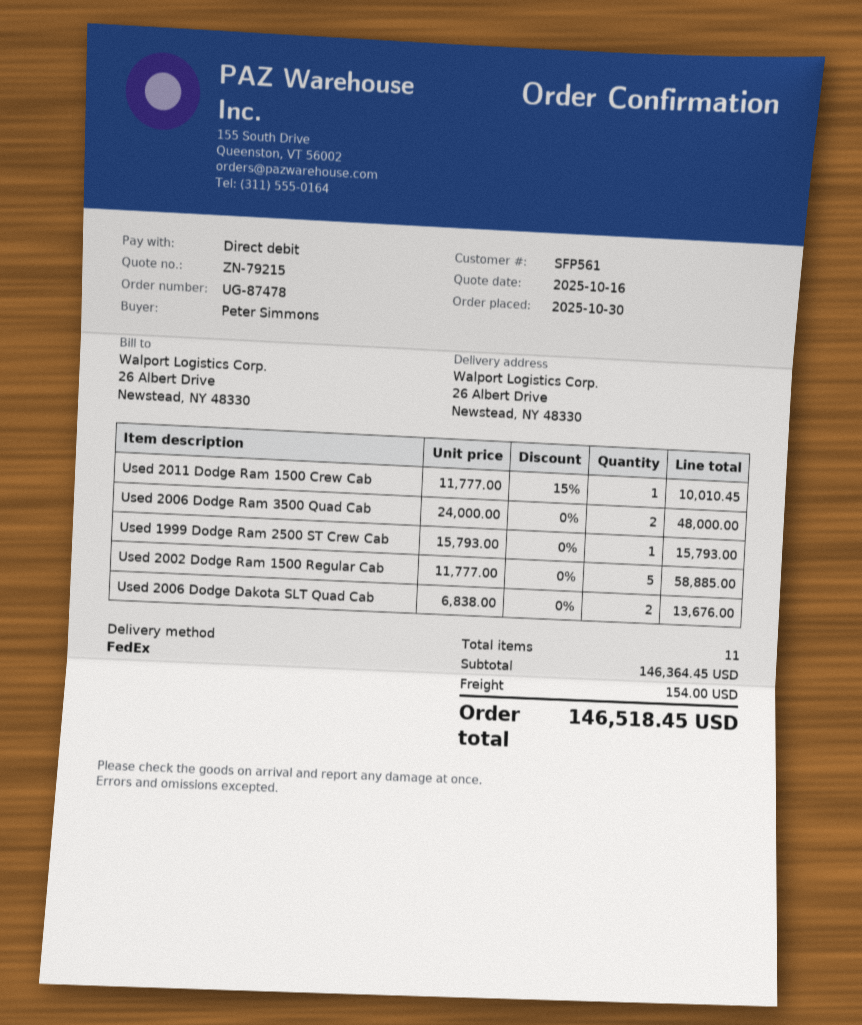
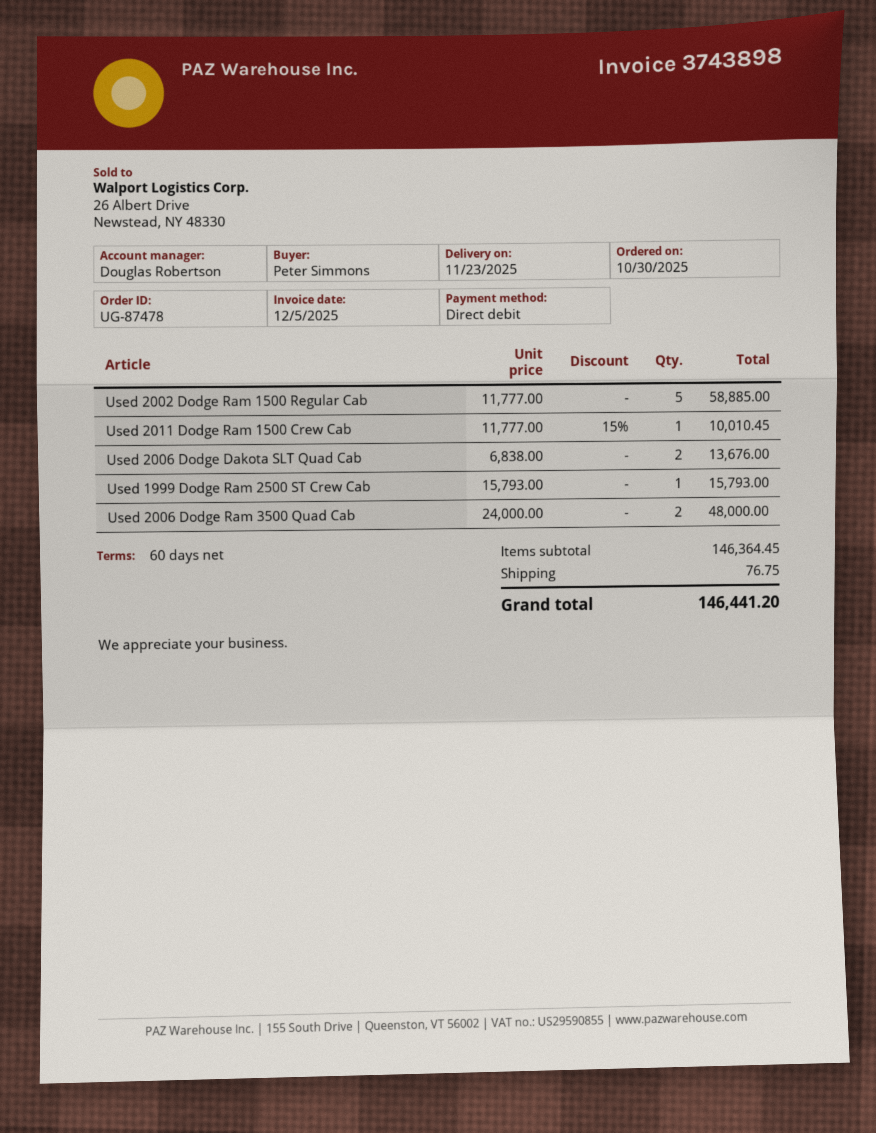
shipping: 154.00 -> 76.75
total: 146518.45 -> 146441.20

